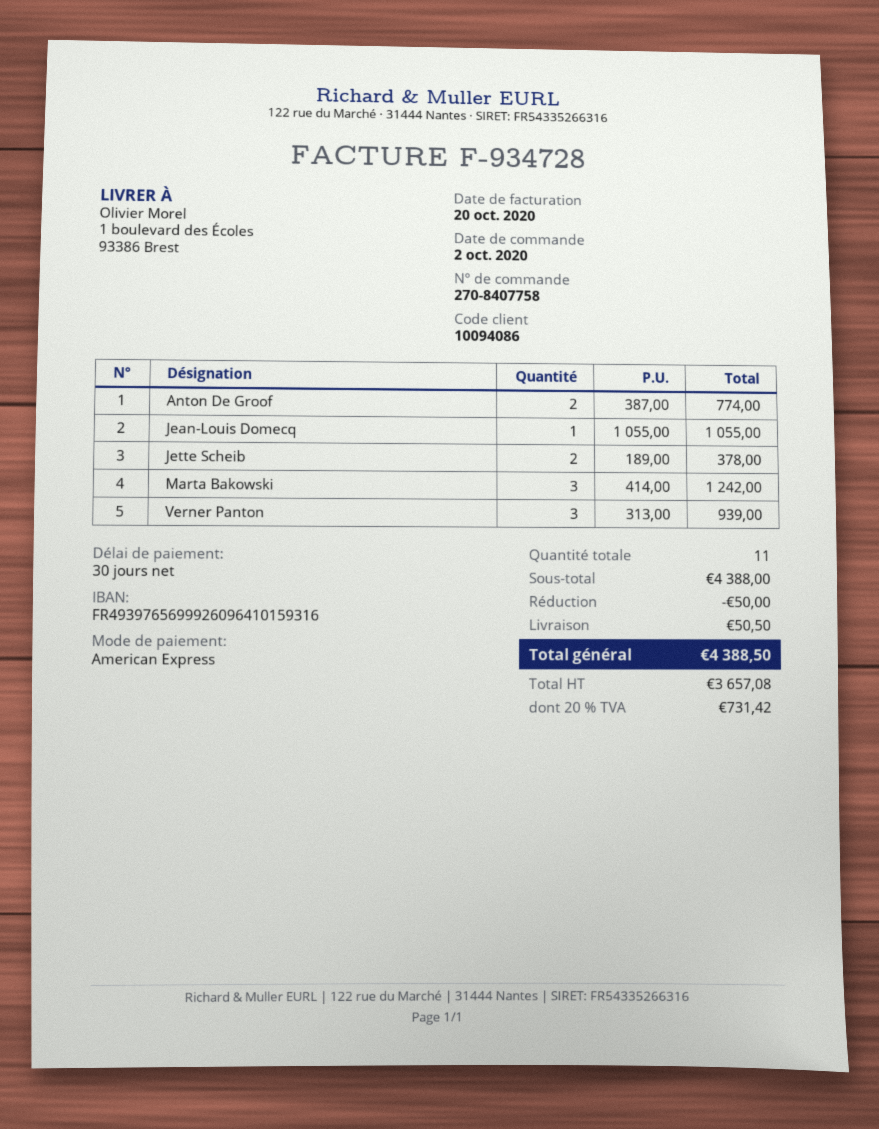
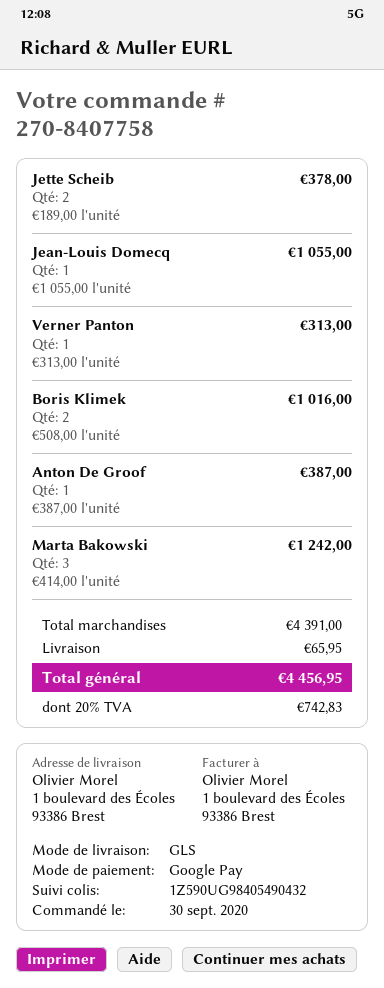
order date: 2020-10-02 -> 2020-09-30
payment method: American Express -> Google Pay
Anton De Groof: 2 x 387.00 = 774.00 -> 1 x 387.00 = 387.00
Verner Panton: 3 x 313.00 = 939.00 -> 1 x 313.00 = 313.00
Boris Klimek: none -> 2 x 508.00 = 1016.00
subtotal: 4388.00 -> 4391.00
discount: 50.00 -> none
shipping: 50.50 -> 65.95
tax: 20% = 731.42 -> 20% = 742.83
total: 4388.50 -> 4456.95

